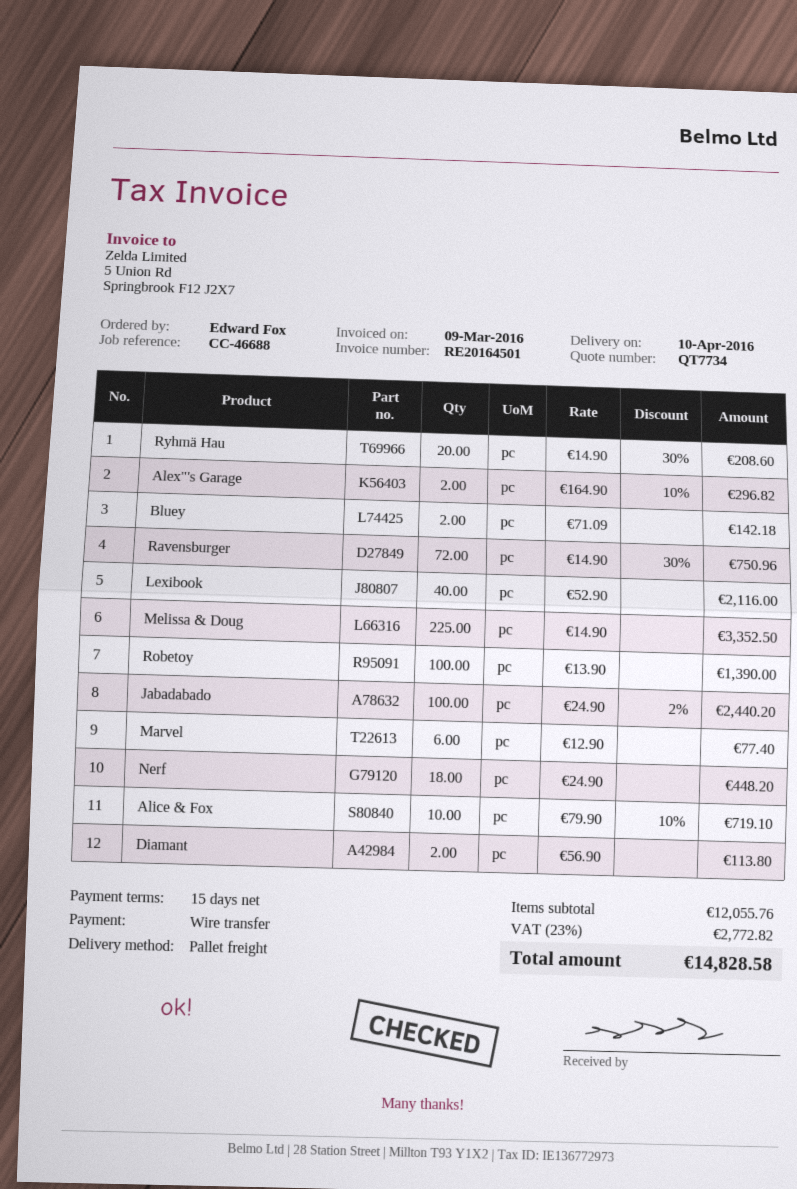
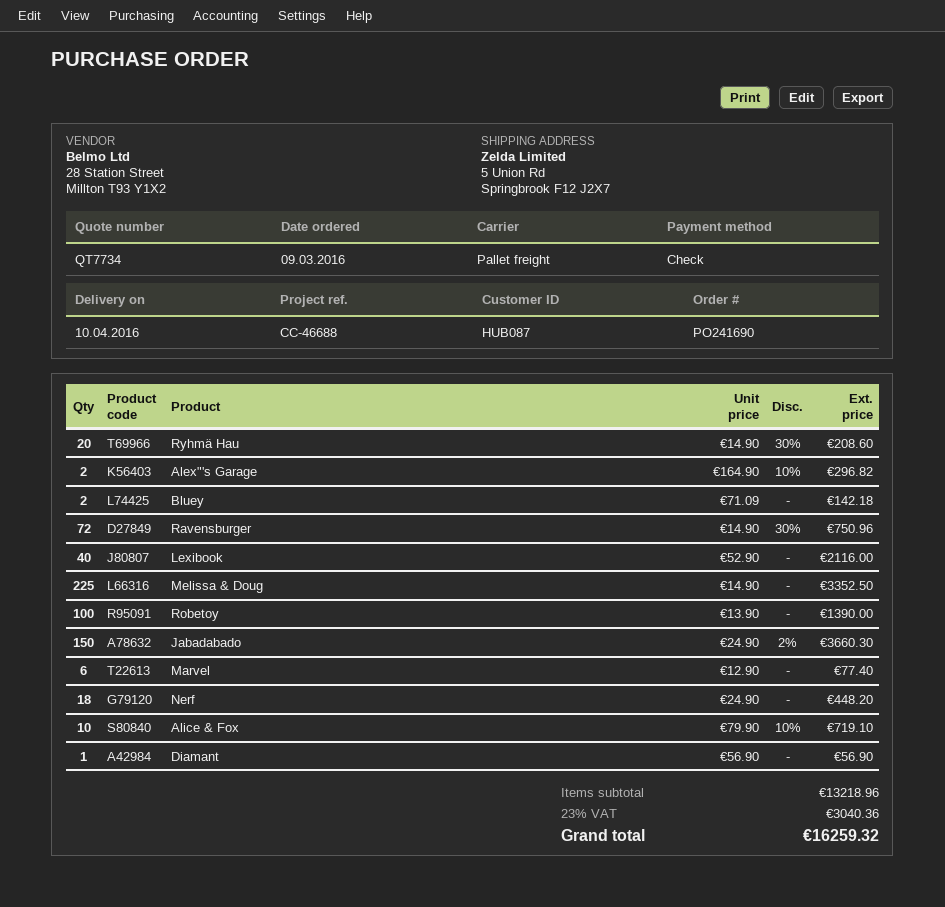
payment method: bank transfer -> cheque
Jabadabado: 100 x 24.90 - 2% = 2440.20 -> 150 x 24.90 - 2% = 3660.30
Diamant: 2 x 56.90 = 113.80 -> 1 x 56.90 = 56.90
subtotal: 12055.76 -> 13218.96
tax: 23% = 2772.82 -> 23% = 3040.36
total: 14828.58 -> 16259.32

